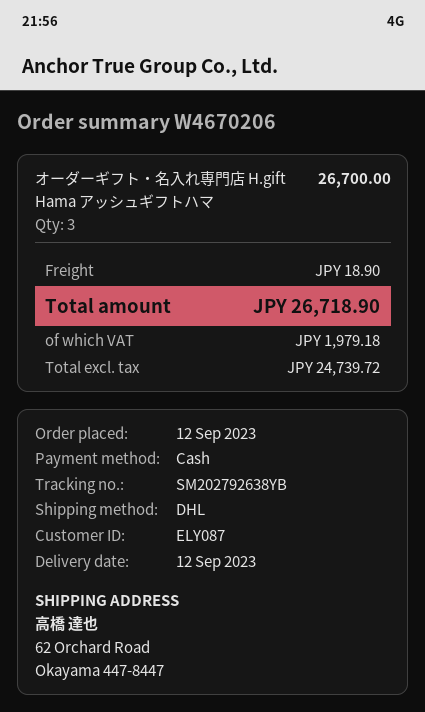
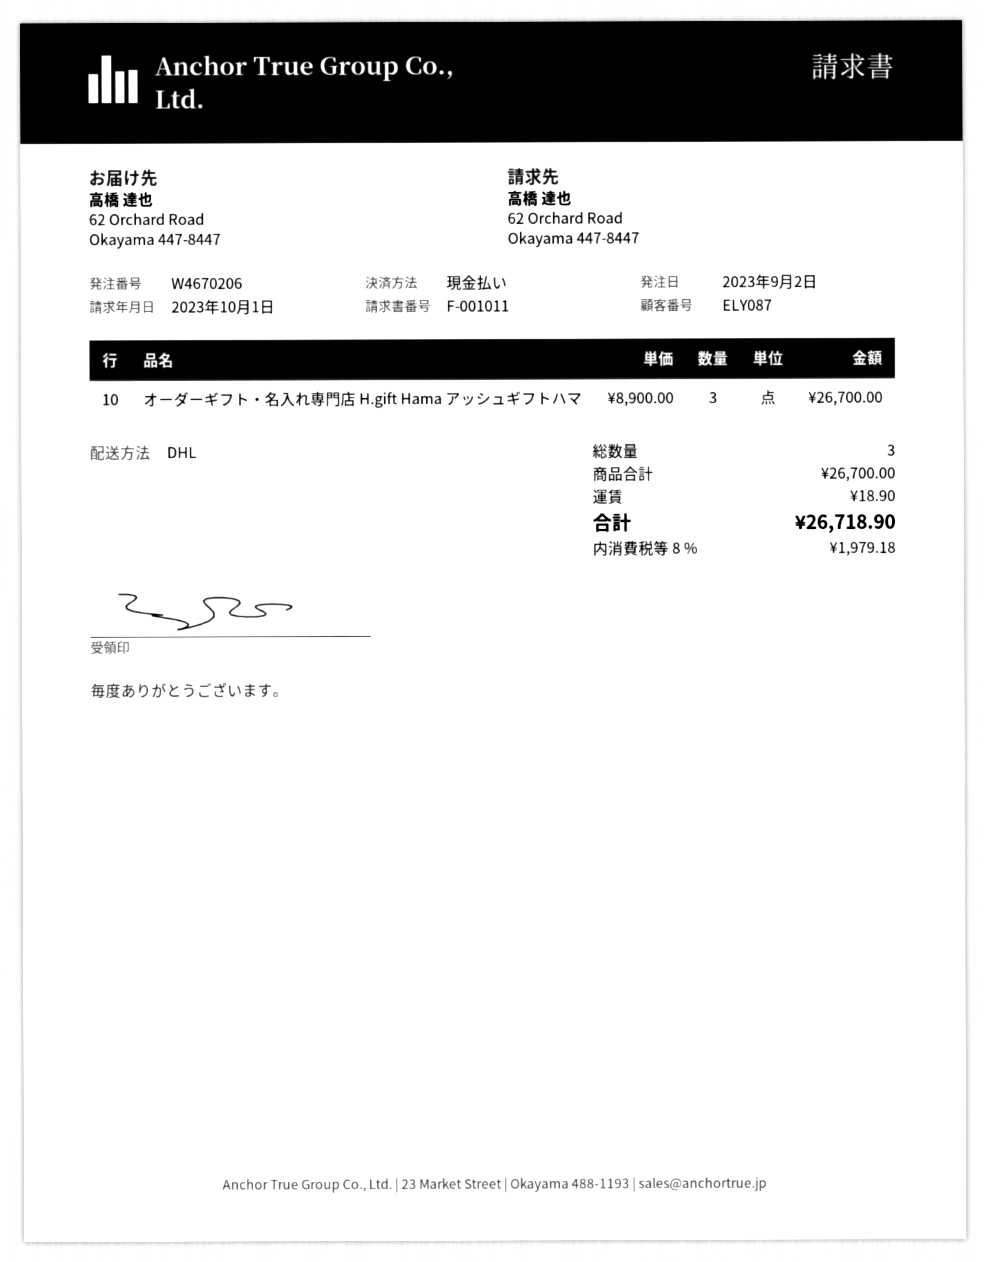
order date: 2023-09-12 -> 2023-09-02

